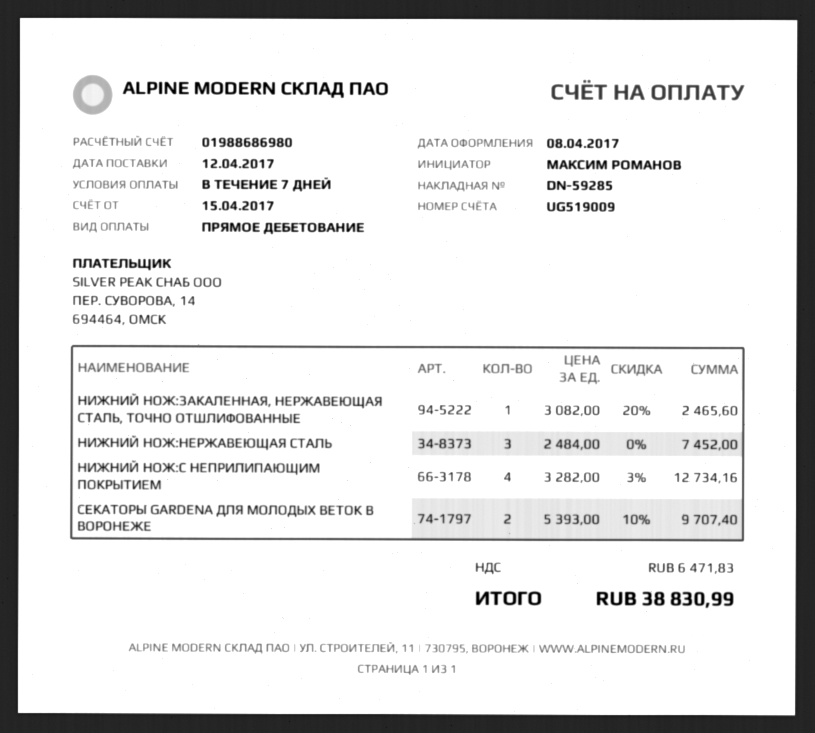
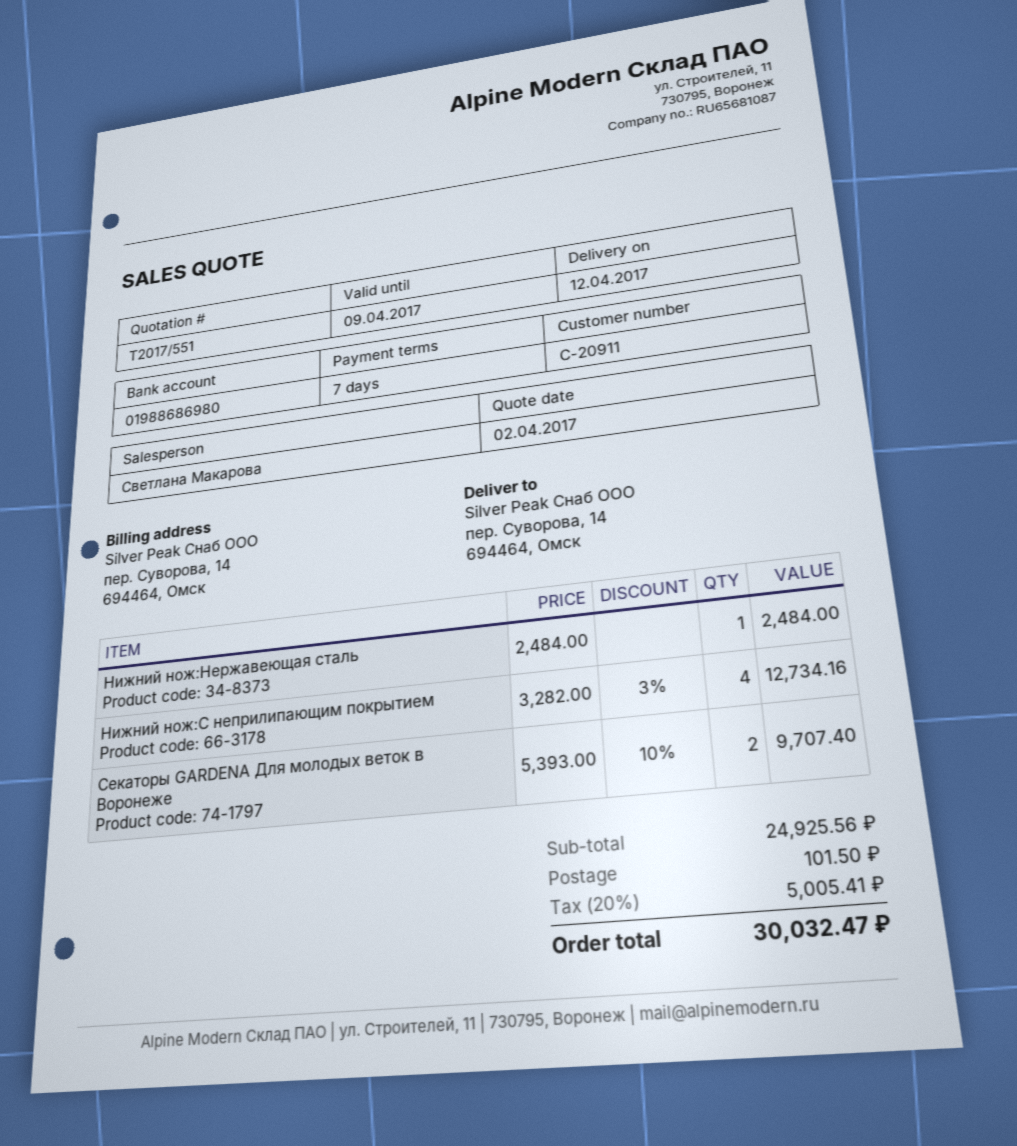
НИЖНИЙ НОЖ:ЗАКАЛЕННАЯ, НЕРЖАВЕЮЩАЯ СТАЛЬ, ТОЧНО ОТШЛИФОВАННЫЕ: 1 x 3082.00 - 20% = 2465.60 -> none
НИЖНИЙ НОЖ:НЕРЖАВЕЮЩАЯ СТАЛЬ: 3 x 2484.00 = 7452.00 -> 1 x 2484.00 = 2484.00
shipping: none -> 101.50
tax: 6471.83 -> 5005.41
total: 38830.99 -> 30032.47

